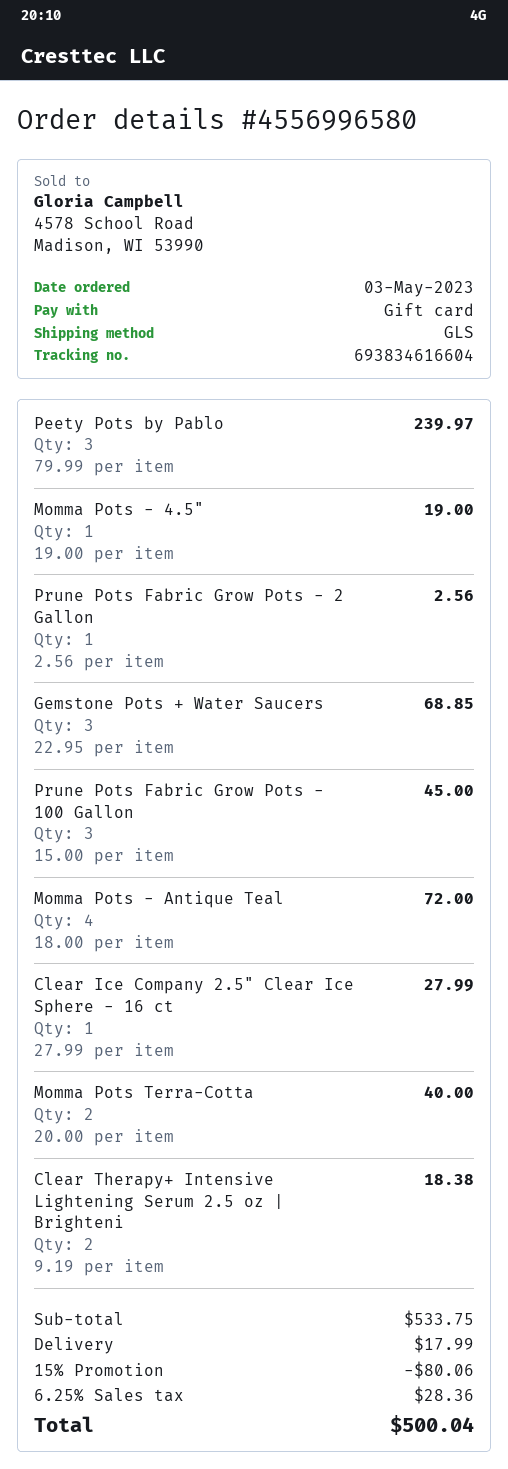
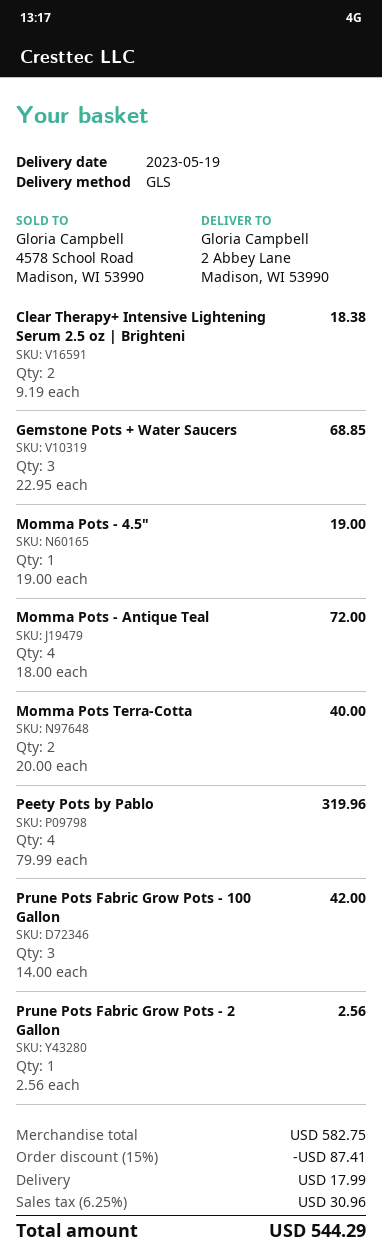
Peety Pots by Pablo: 3 x 79.99 = 239.97 -> 4 x 79.99 = 319.96
Prune Pots Fabric Grow Pots - 100 Gallon: 3 x 15.00 = 45.00 -> 3 x 14.00 = 42.00
Clear Ice Company 2.5" Clear Ice Sphere - 16 ct: 1 x 27.99 = 27.99 -> none
subtotal: 533.75 -> 582.75
discount: 15% = 80.06 -> 15% = 87.41
tax: 6.25% = 28.36 -> 6.25% = 30.96
total: 500.04 -> 544.29

